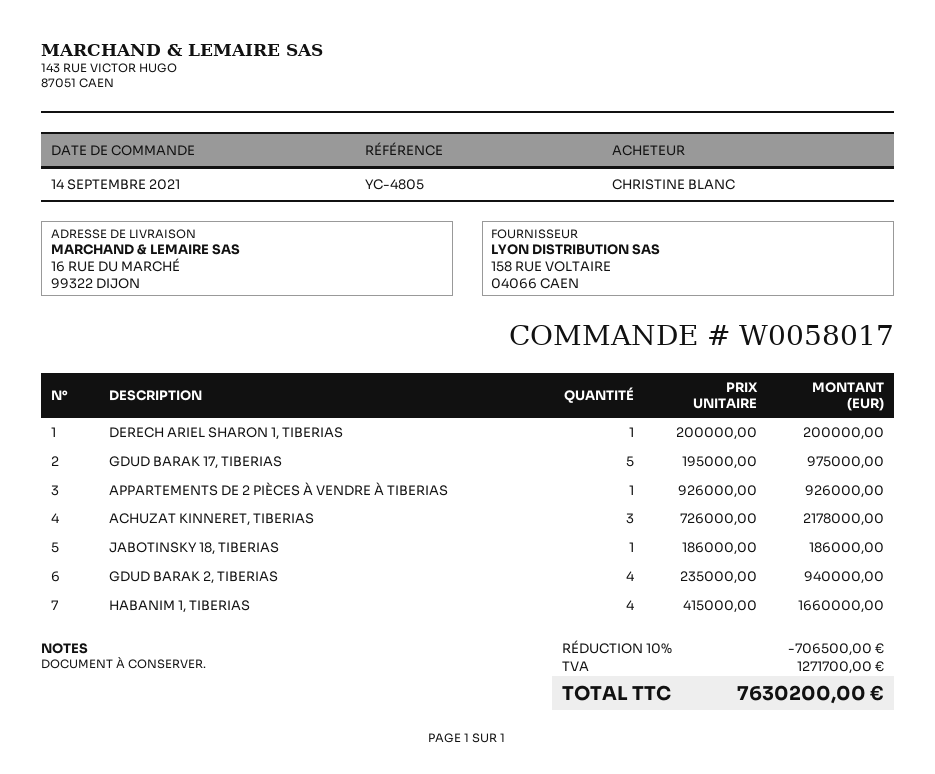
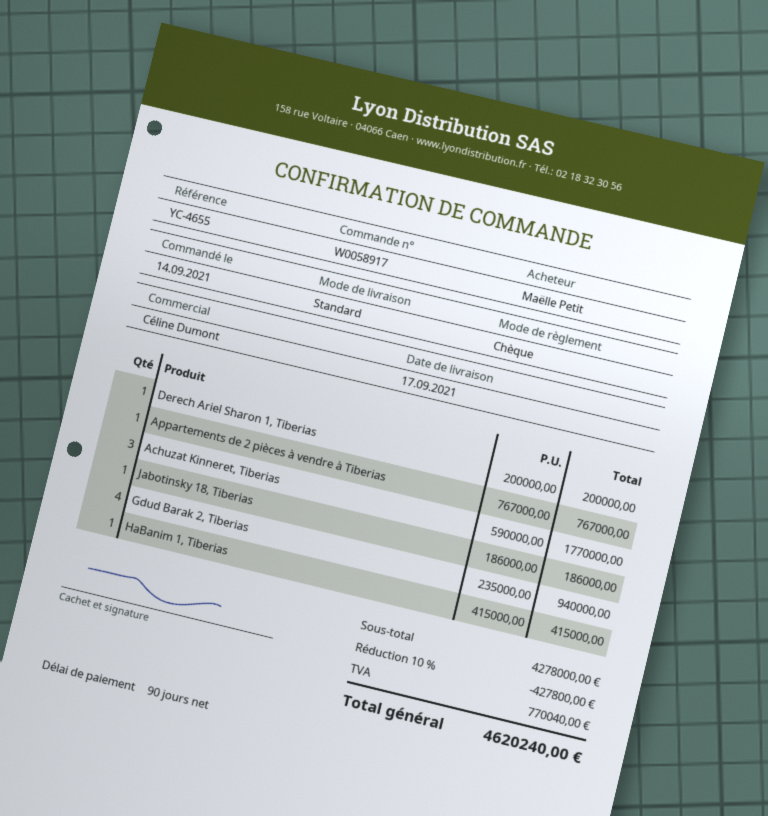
order number: W0058017 -> W0058917
reference: YC-4805 -> YC-4655
ordered by: CHRISTINE BLANC -> Maëlle Petit
GDUD BARAK 17, TIBERIAS: 5 x 195000.00 = 975000.00 -> none
APPARTEMENTS DE 2 PIÈCES À VENDRE À TIBERIAS: 1 x 926000.00 = 926000.00 -> 1 x 767000.00 = 767000.00
ACHUZAT KINNERET, TIBERIAS: 3 x 726000.00 = 2178000.00 -> 3 x 590000.00 = 1770000.00
HABANIM 1, TIBERIAS: 4 x 415000.00 = 1660000.00 -> 1 x 415000.00 = 415000.00
discount: 10% = 706500.00 -> 10% = 427800.00
tax: 1271700.00 -> 770040.00
total: 7630200.00 -> 4620240.00

